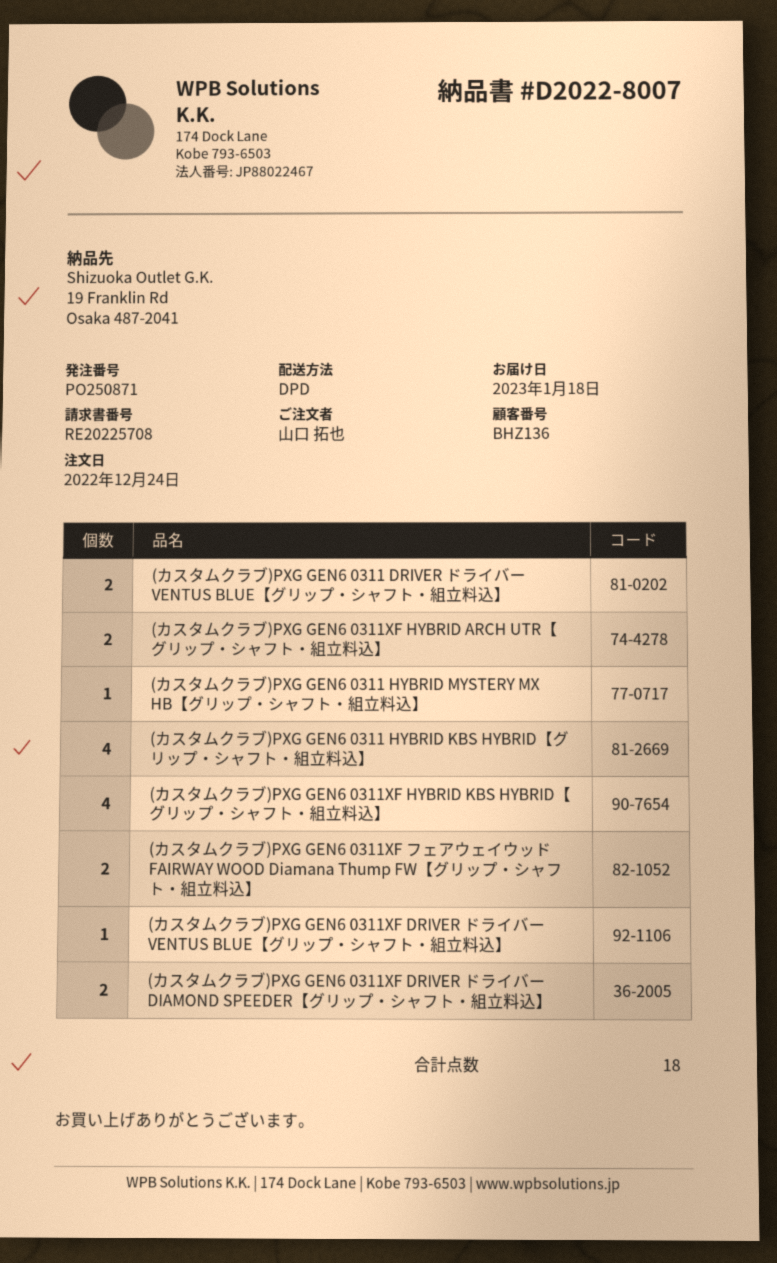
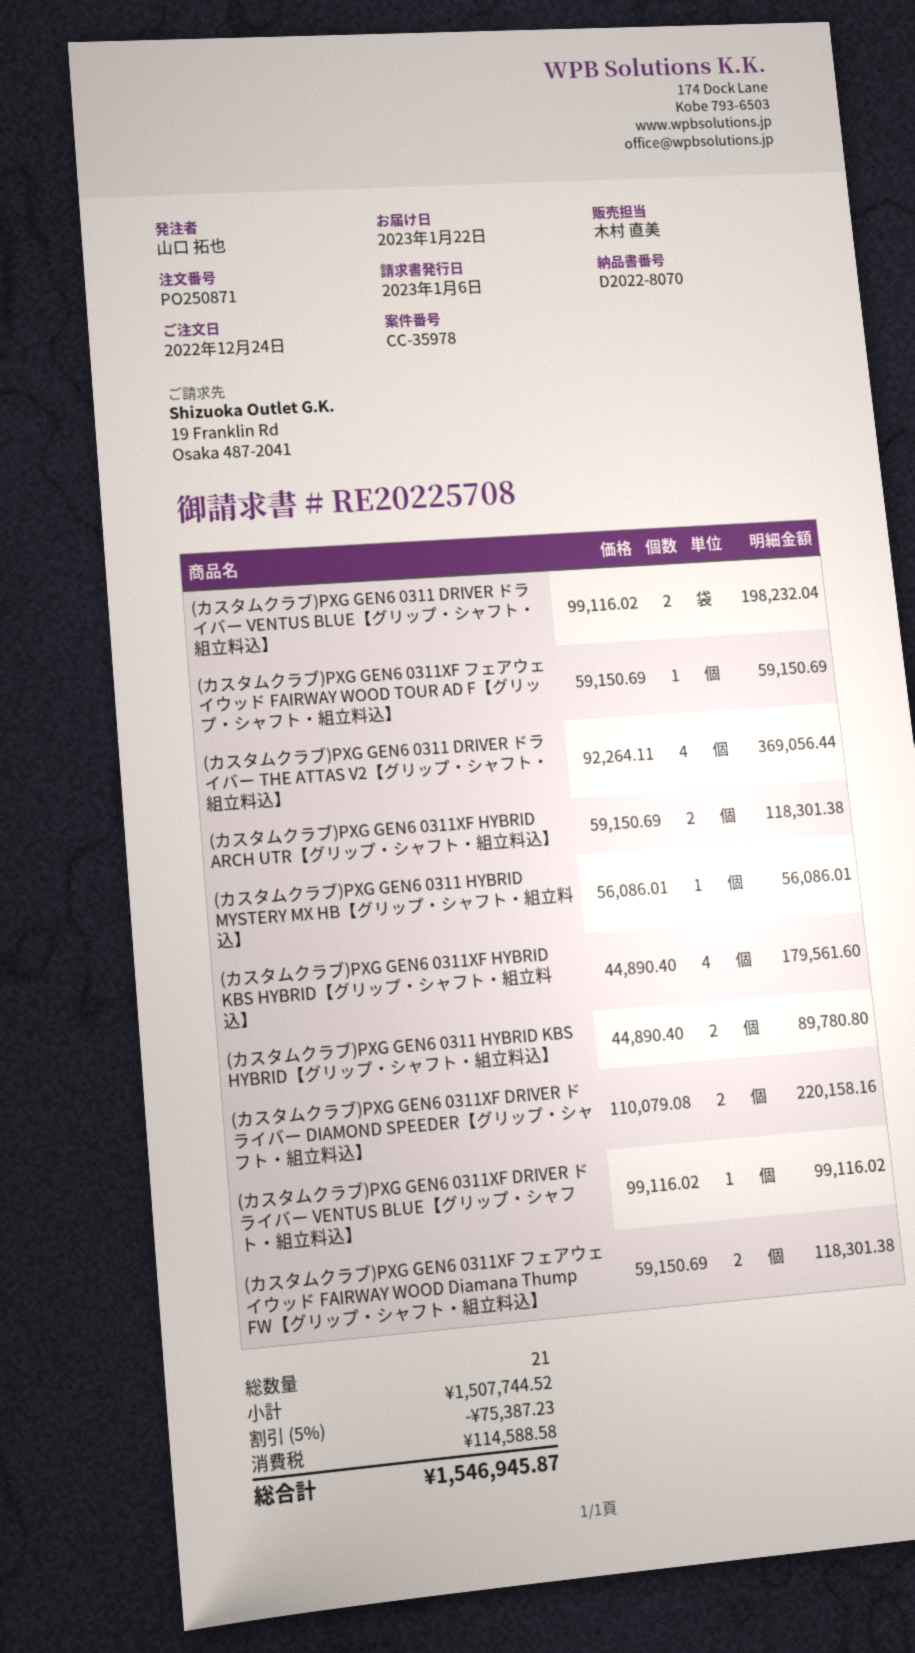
delivery note number: D2022-8007 -> D2022-8070
delivery date: 2023-01-18 -> 2023-01-22
(カスタムクラブ)PXG GEN6 0311 HYBRID KBS HYBRID【グリップ・シャフト・組立料込】: 4 -> 2
(カスタムクラブ)PXG GEN6 0311XF フェアウェイウッド FAIRWAY WOOD TOUR AD F【グリップ・シャフト・組立料込】: none -> 1
(カスタムクラブ)PXG GEN6 0311 DRIVER ドライバー THE ATTAS V2【グリップ・シャフト・組立料込】: none -> 4
total quantity: 18 -> 21

